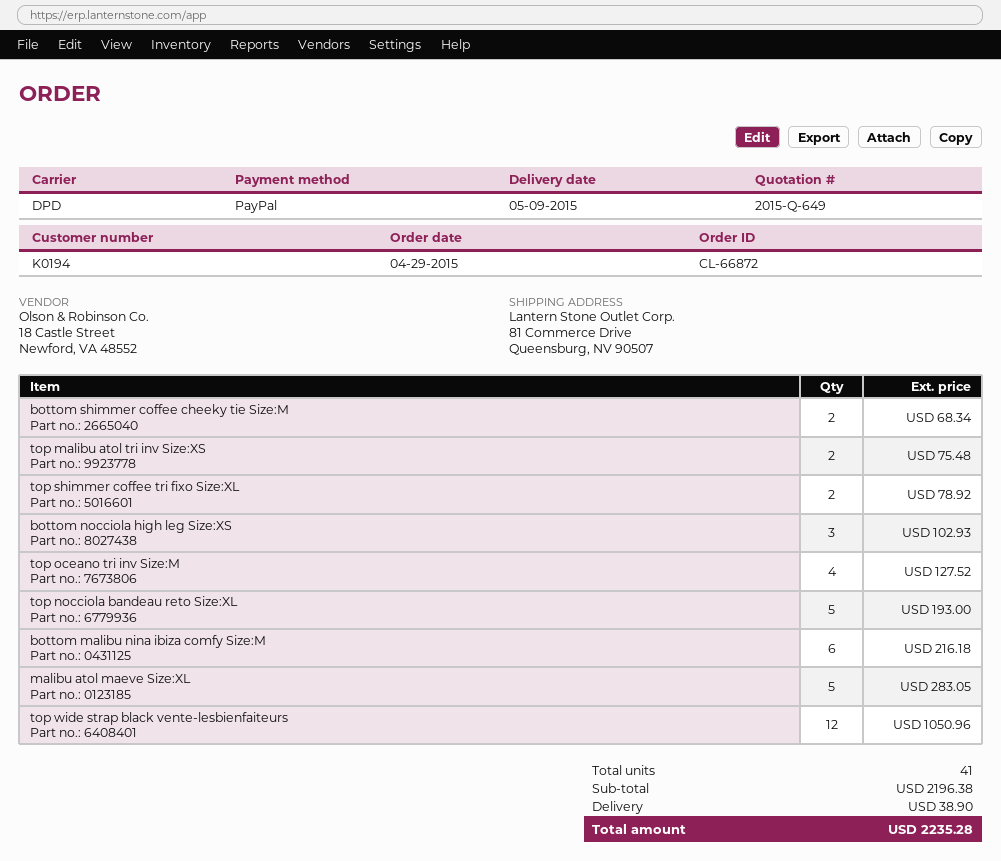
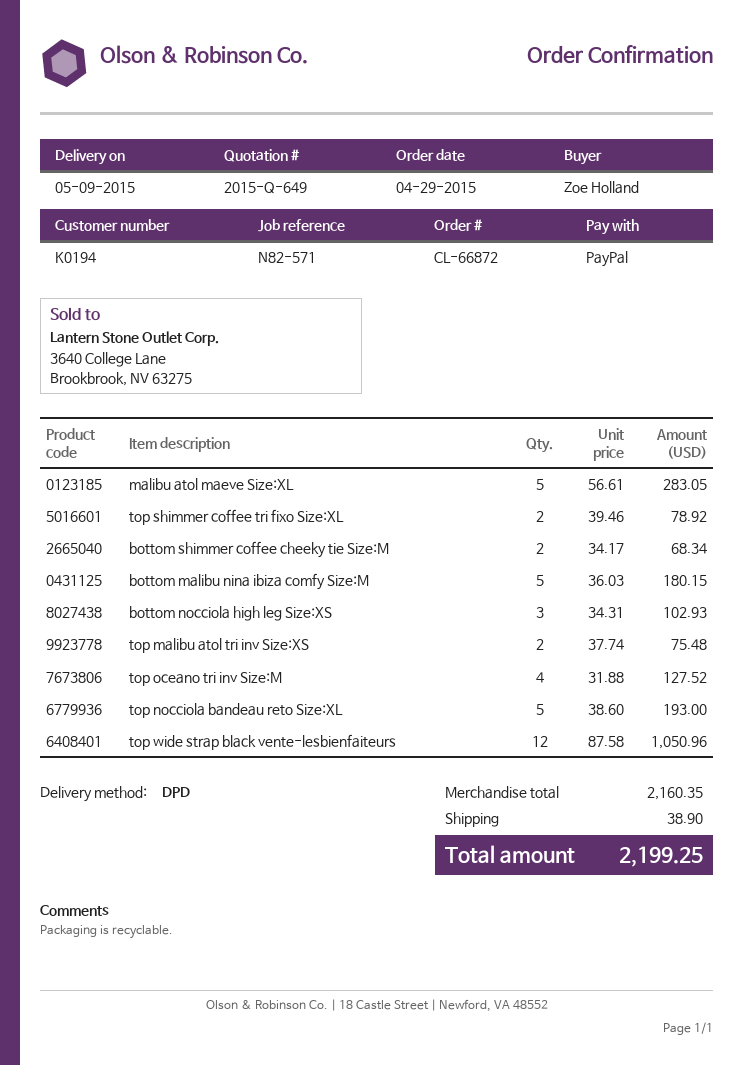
bottom malibu nina ibiza comfy Size:M: 6 for 216.18 -> 5 for 180.15
subtotal: 2196.38 -> 2160.35
total: 2235.28 -> 2199.25

